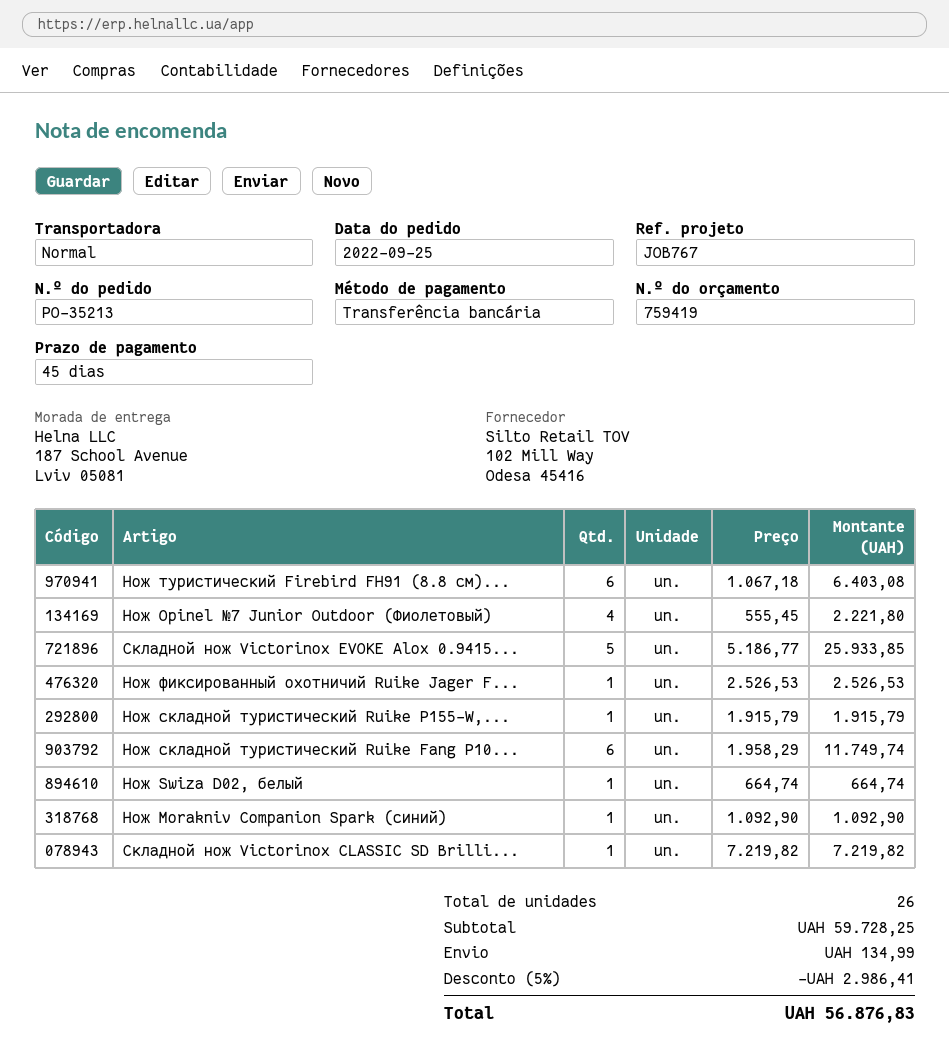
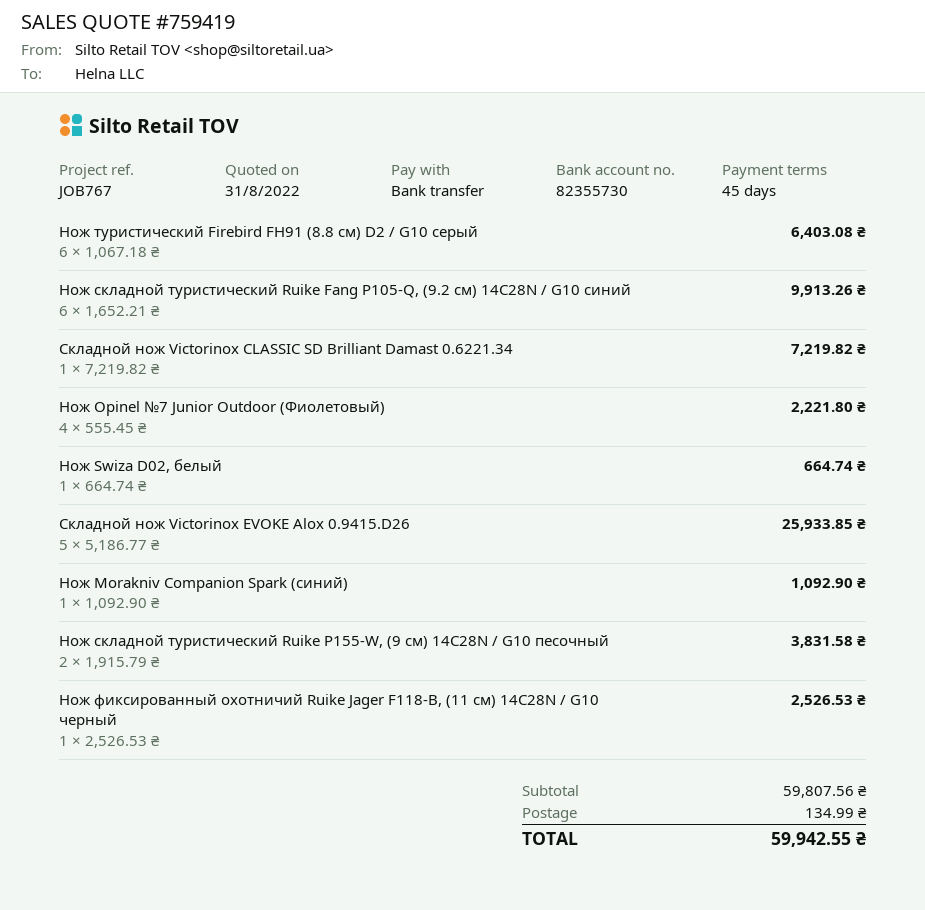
Нож складной туристический Ruike P155-W,...: 1 x 1915.79 = 1915.79 -> 2 x 1915.79 = 3831.58
Нож складной туристический Ruike Fang P10...: 6 x 1958.29 = 11749.74 -> 6 x 1652.21 = 9913.26
subtotal: 59728.25 -> 59807.56
discount: 5% = 2986.41 -> none
total: 56876.83 -> 59942.55

